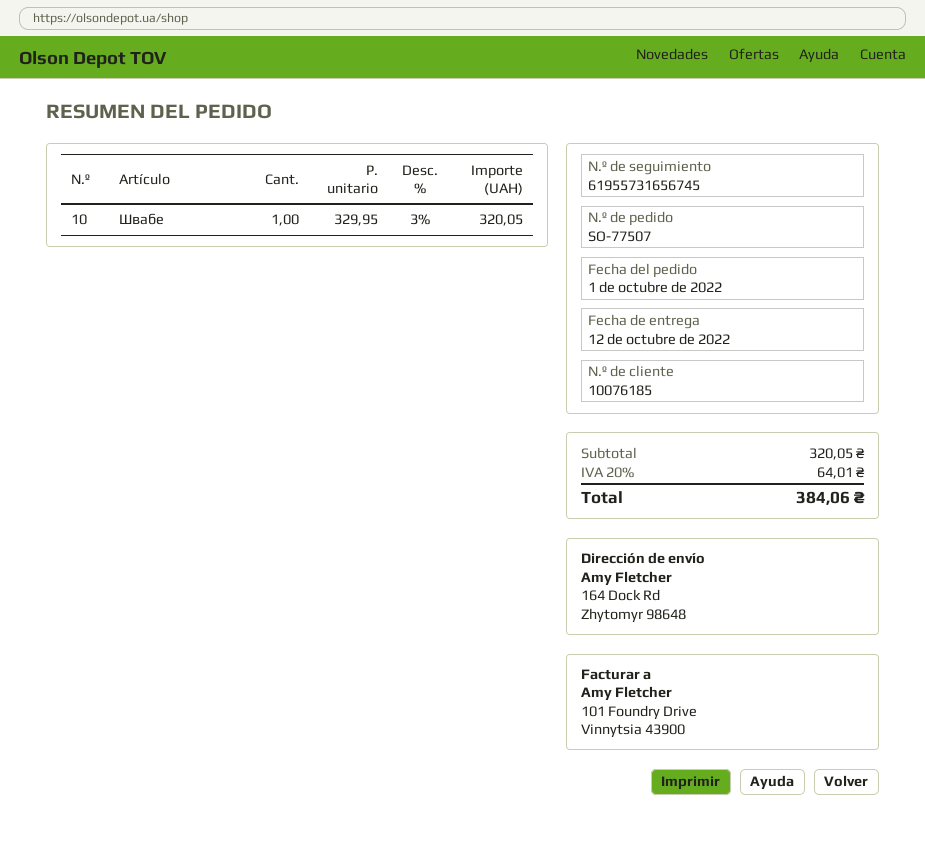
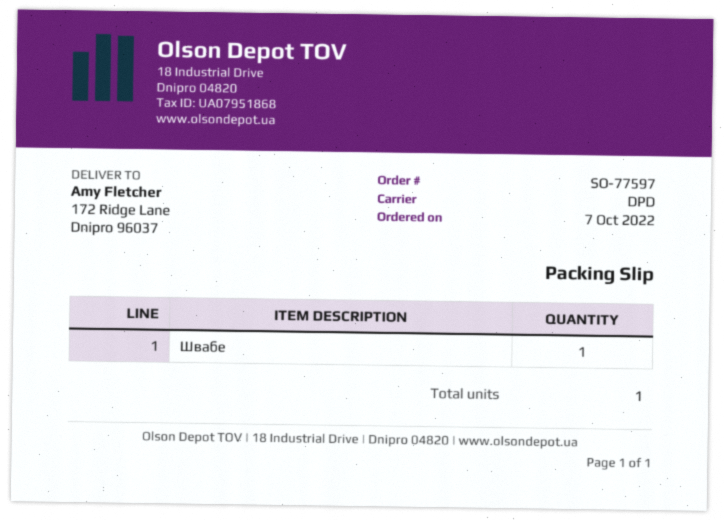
order number: SO-77507 -> SO-77597
order date: 2022-10-01 -> 2022-10-07
ship to: 164 Dock Rd, Zhytomyr 98648 -> 172 Ridge Lane, Dnipro 96037

